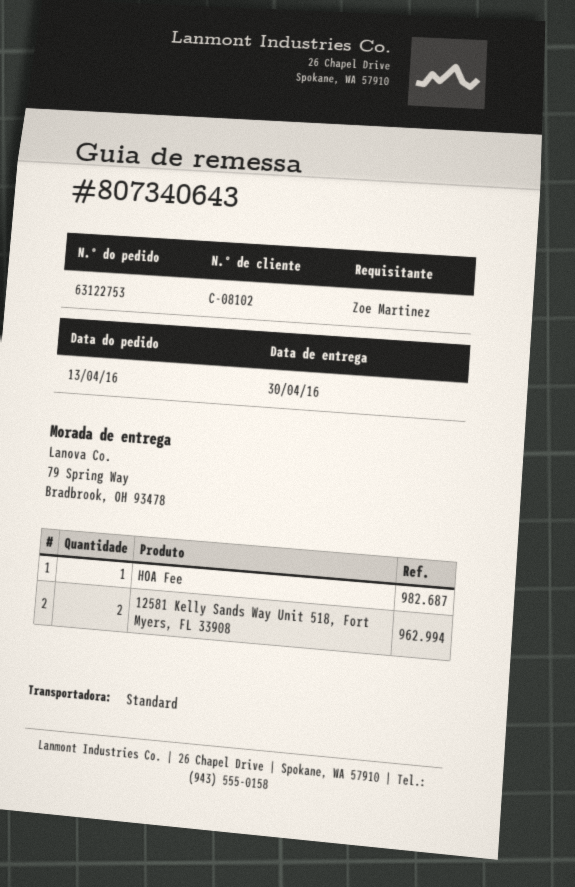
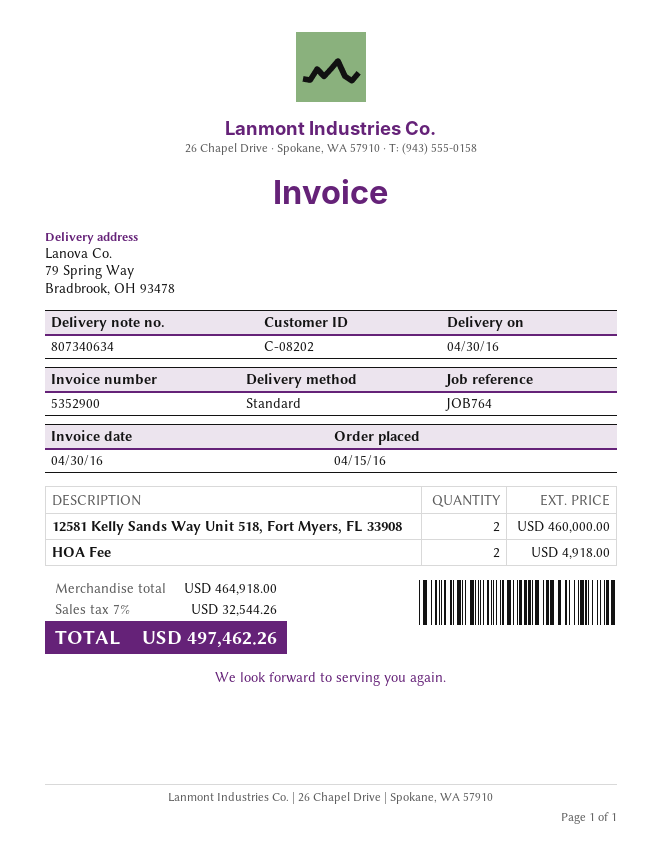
order date: 2016-04-13 -> 2016-04-15
delivery note number: 807340643 -> 807340634
customer number: C-08102 -> C-08202
HOA Fee: 1 -> 2

